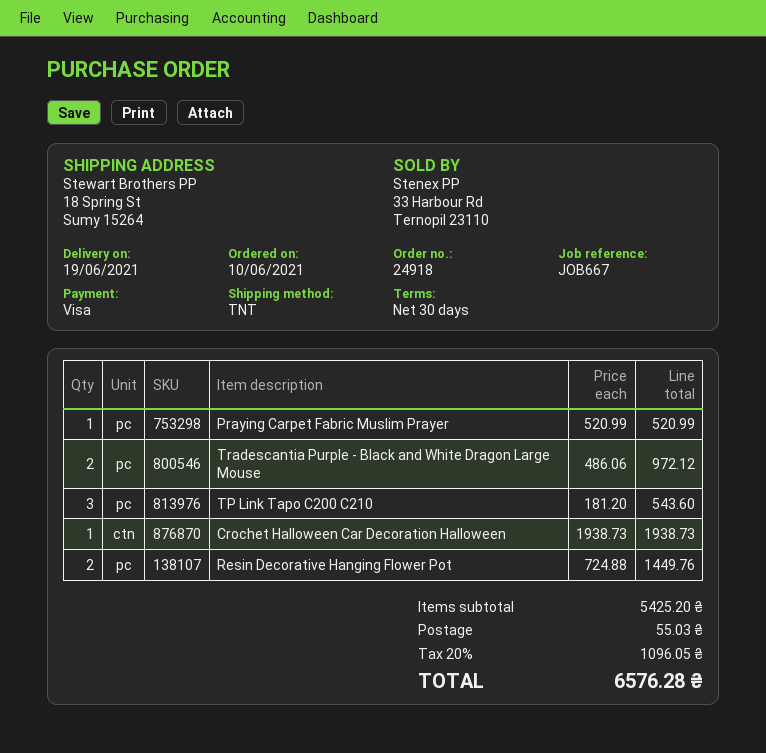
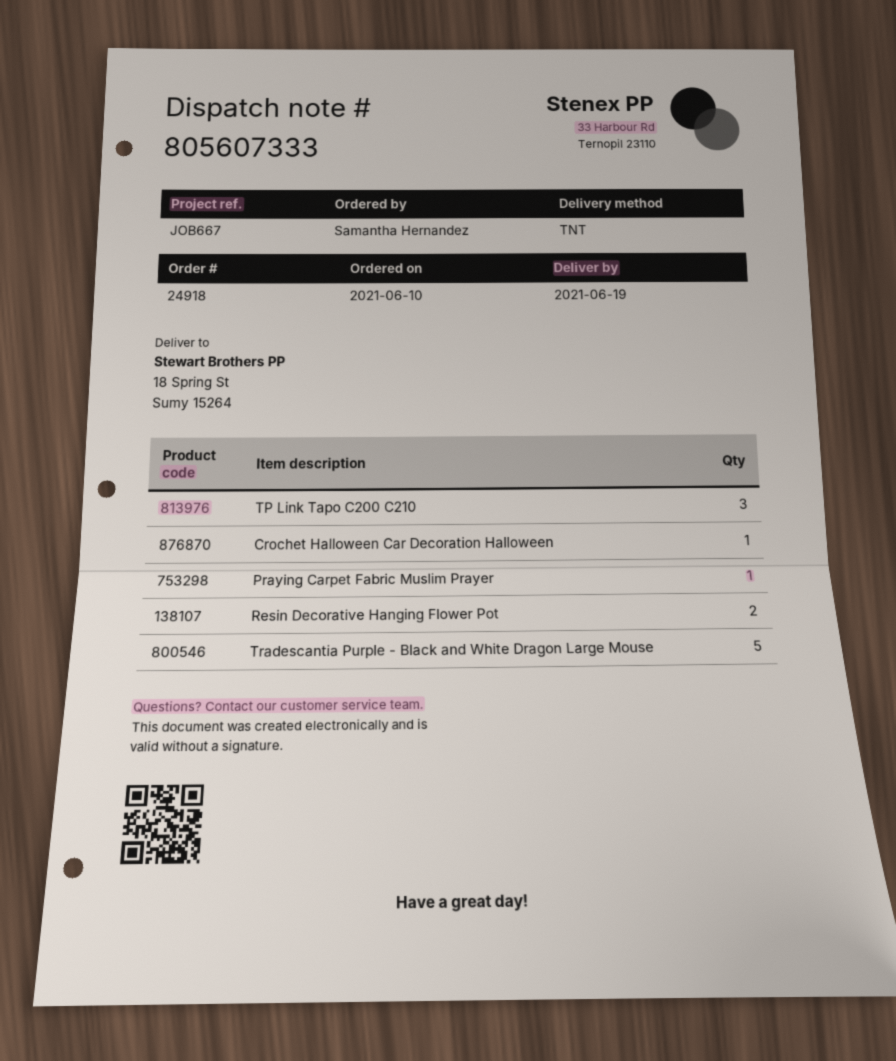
Tradescantia Purple - Black and White Dragon Large Mouse: 2 -> 5

